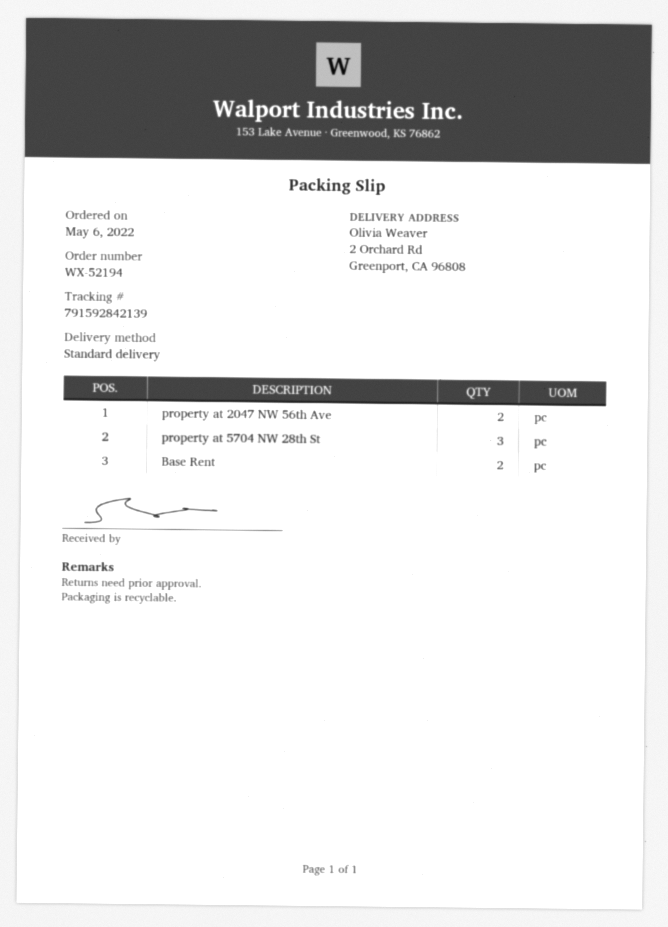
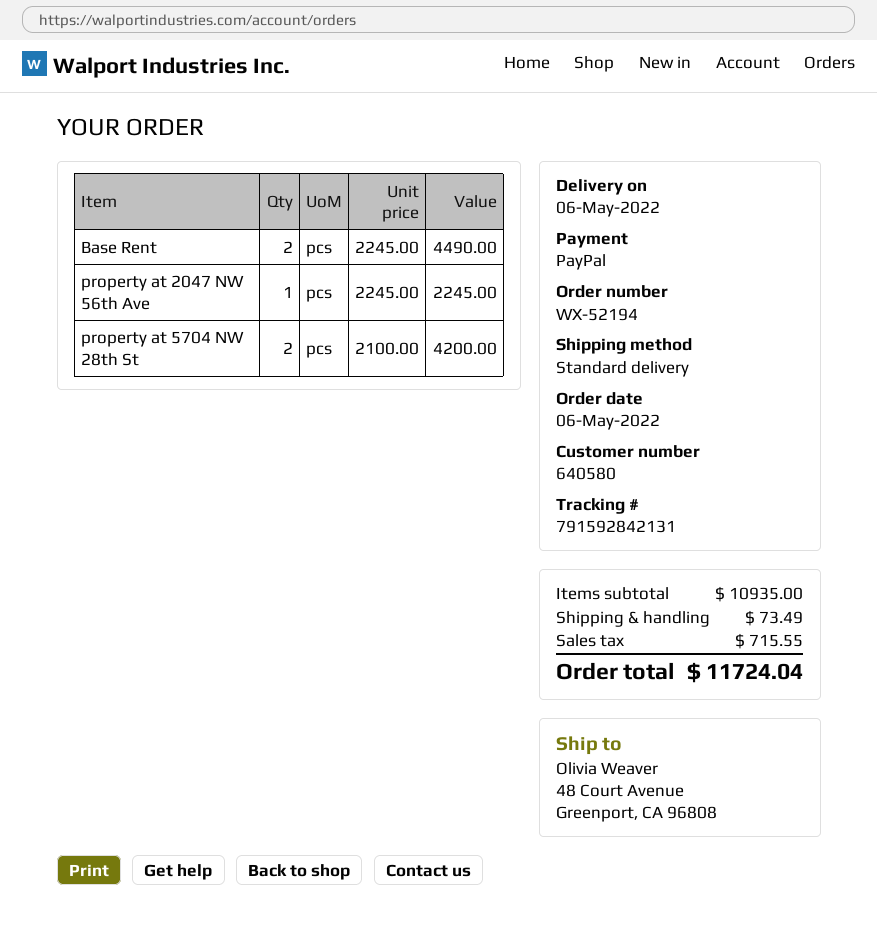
tracking number: 791592842139 -> 791592842131
ship to: 2 Orchard Rd, Greenport, CA 96808 -> 48 Court Avenue, Greenport, CA 96808
property at 2047 NW 56th Ave: 2 -> 1
property at 5704 NW 28th St: 3 -> 2

